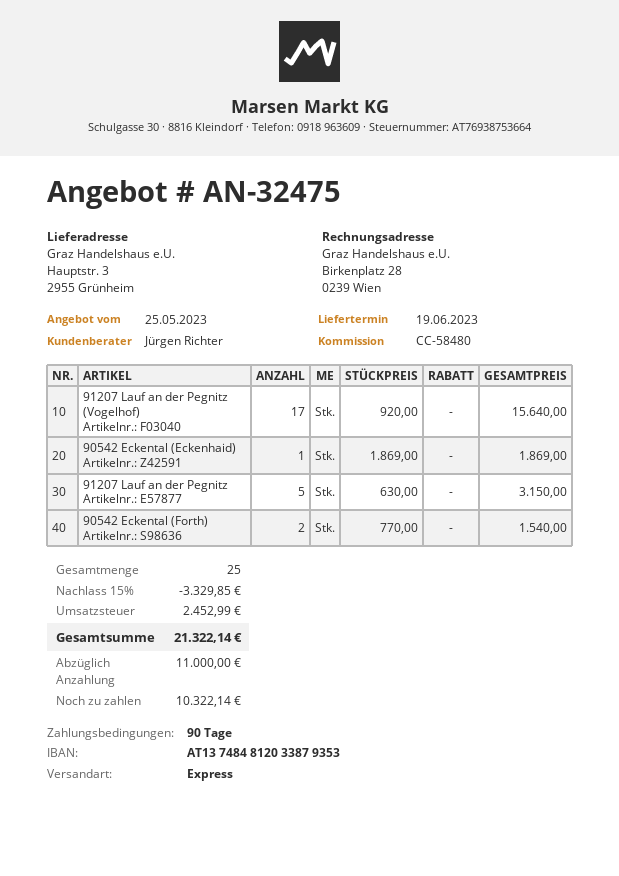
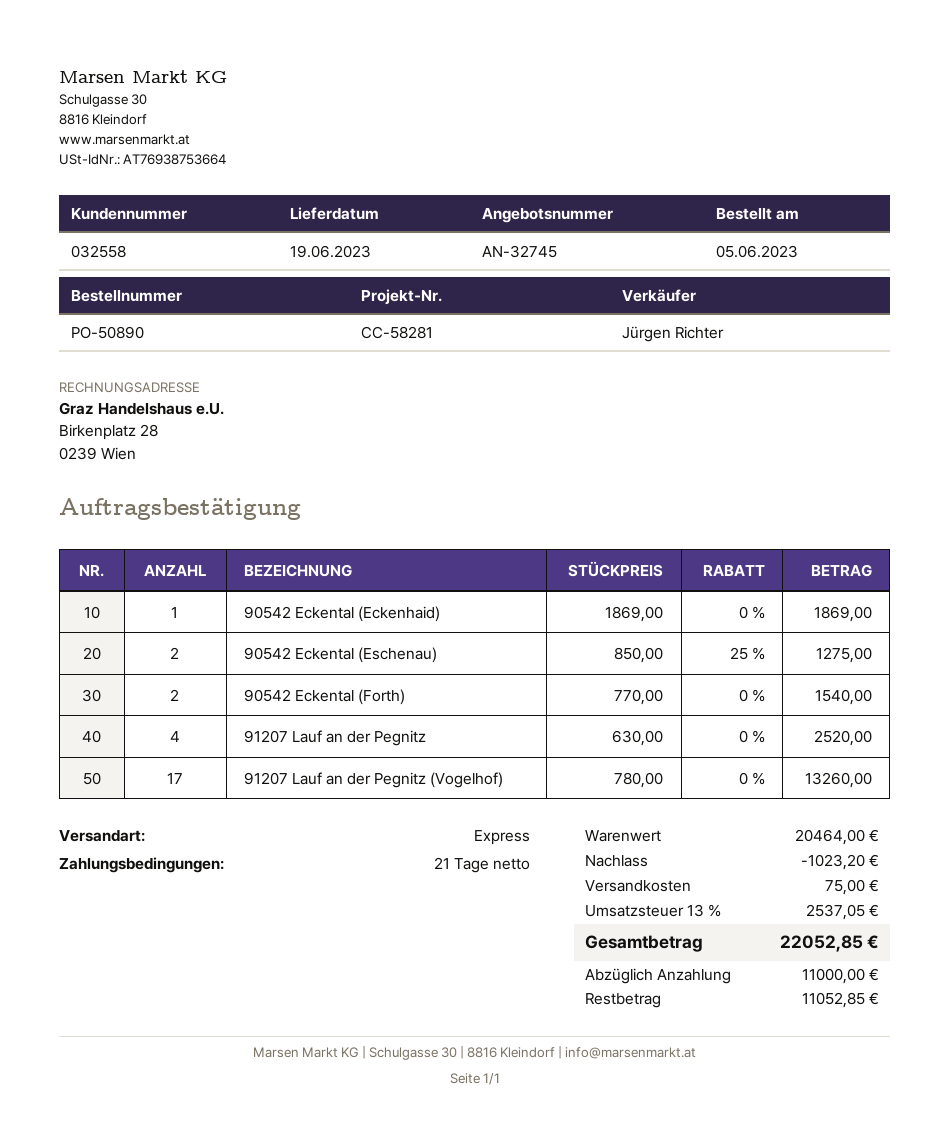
quote number: AN-32475 -> AN-32745
payment terms: 90 days -> 21 days
reference: CC-58480 -> CC-58281
91207 Lauf an der Pegnitz (Vogelhof): 17 x 920.00 = 15640.00 -> 17 x 780.00 = 13260.00
91207 Lauf an der Pegnitz: 5 x 630.00 = 3150.00 -> 4 x 630.00 = 2520.00
90542 Eckental (Eschenau): none -> 2 x 850.00 - 25% = 1275.00
discount: 3329.85 -> 1023.20
shipping: none -> 75.00
tax: 2452.99 -> 2537.05
total: 21322.14 -> 22052.85
balance: 10322.14 -> 11052.85

